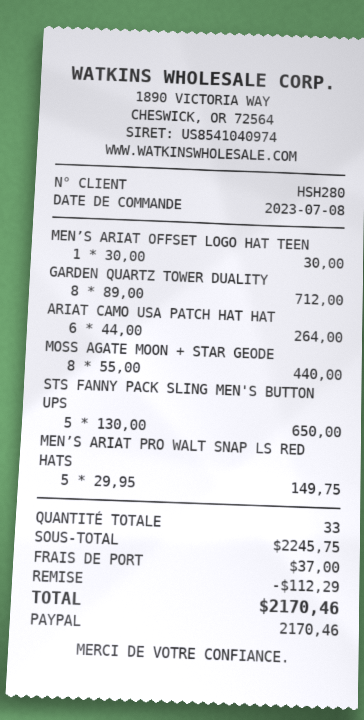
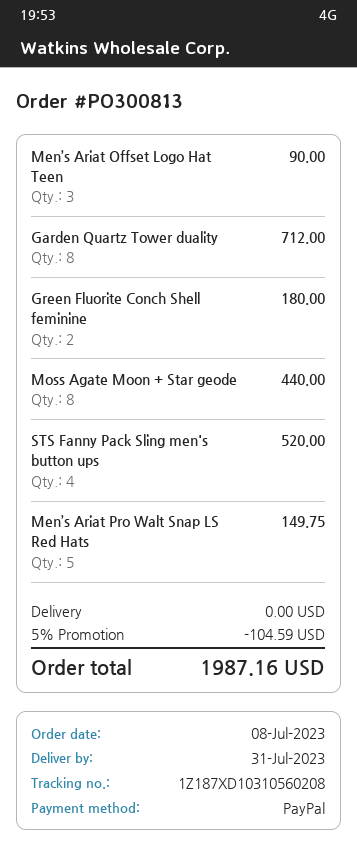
MEN’S ARIAT OFFSET LOGO HAT TEEN: 1 for 30.00 -> 3 for 90.00
ARIAT CAMO USA PATCH HAT HAT: 6 for 264.00 -> none
STS FANNY PACK SLING MEN'S BUTTON UPS: 5 for 650.00 -> 4 for 520.00
Green Fluorite Conch Shell feminine: none -> 2 for 180.00
discount: 112.29 -> 104.59
shipping: 37.00 -> 0.00
total: 2170.46 -> 1987.16

